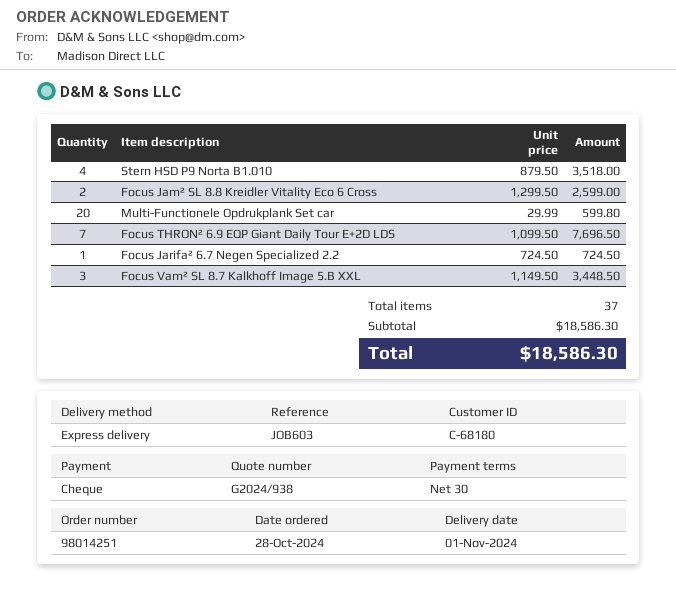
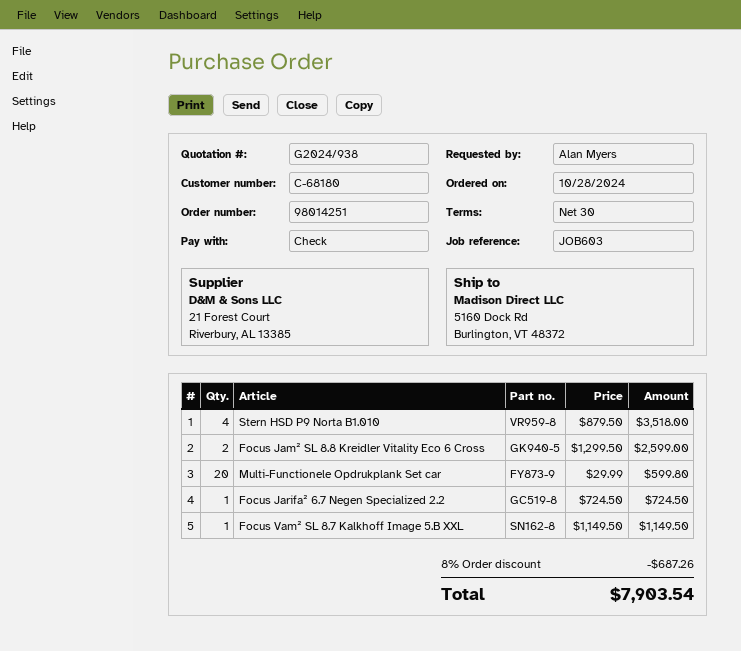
Focus THRON² 6.9 EQP Giant Daily Tour E+2D LDS: 7 x 1099.50 = 7696.50 -> none
Focus Vam² SL 8.7 Kalkhoff Image 5.B XXL: 3 x 1149.50 = 3448.50 -> 1 x 1149.50 = 1149.50
discount: none -> 8% = 687.26
total: 18586.30 -> 7903.54

